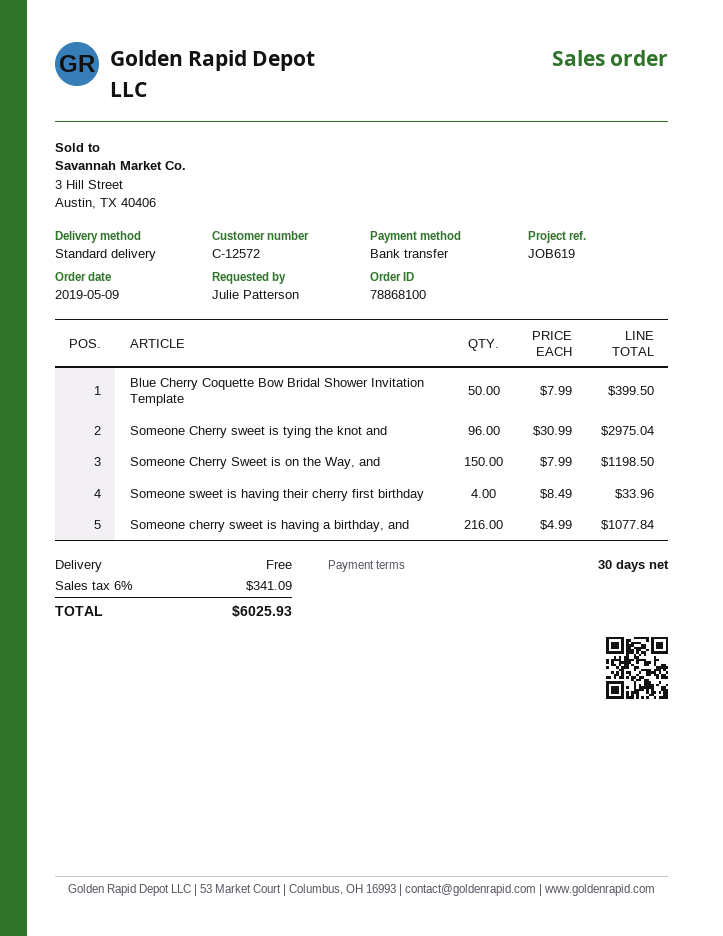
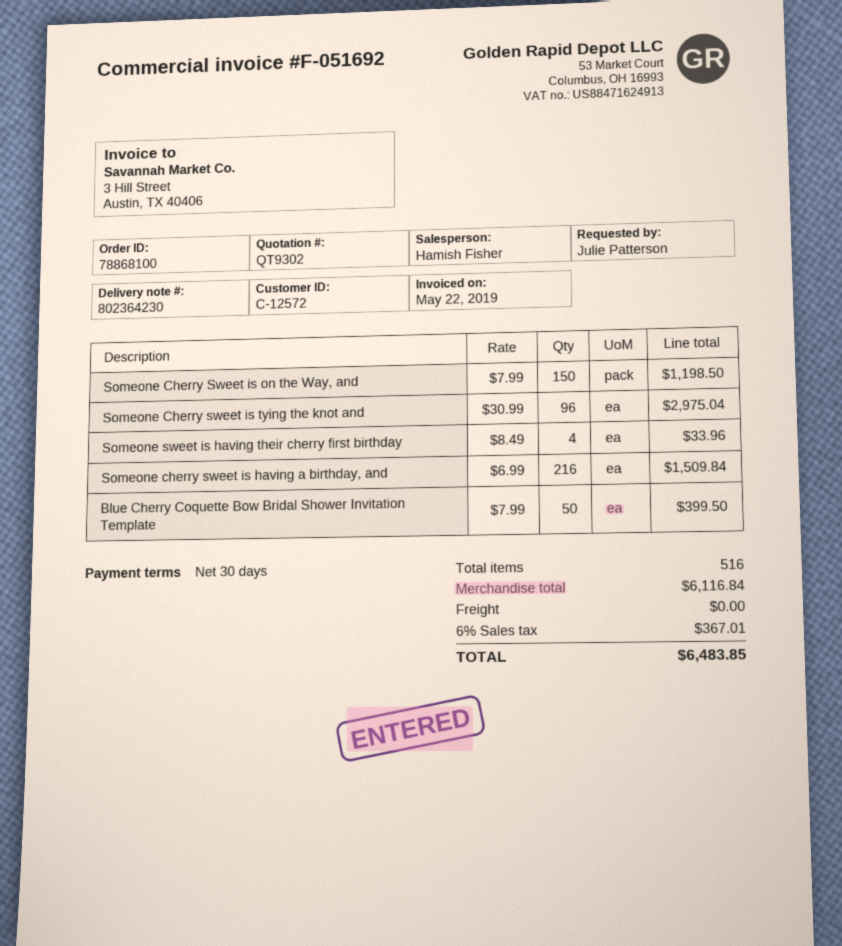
Someone cherry sweet is having a birthday, and: 216 x 4.99 = 1077.84 -> 216 x 6.99 = 1509.84
tax: 6% = 341.09 -> 6% = 367.01
total: 6025.93 -> 6483.85

